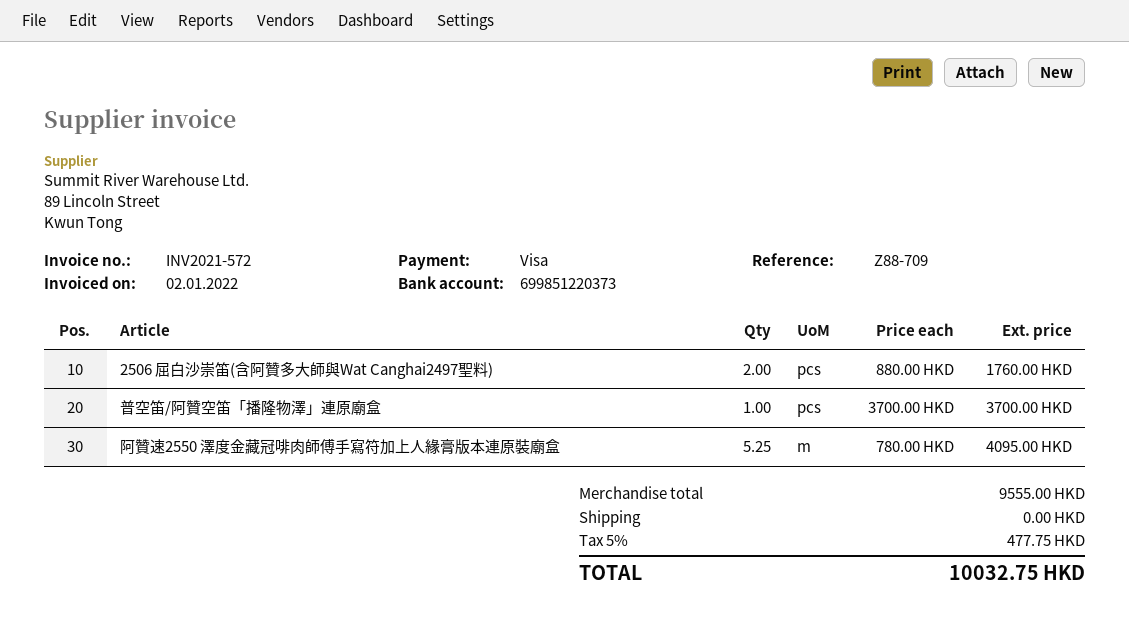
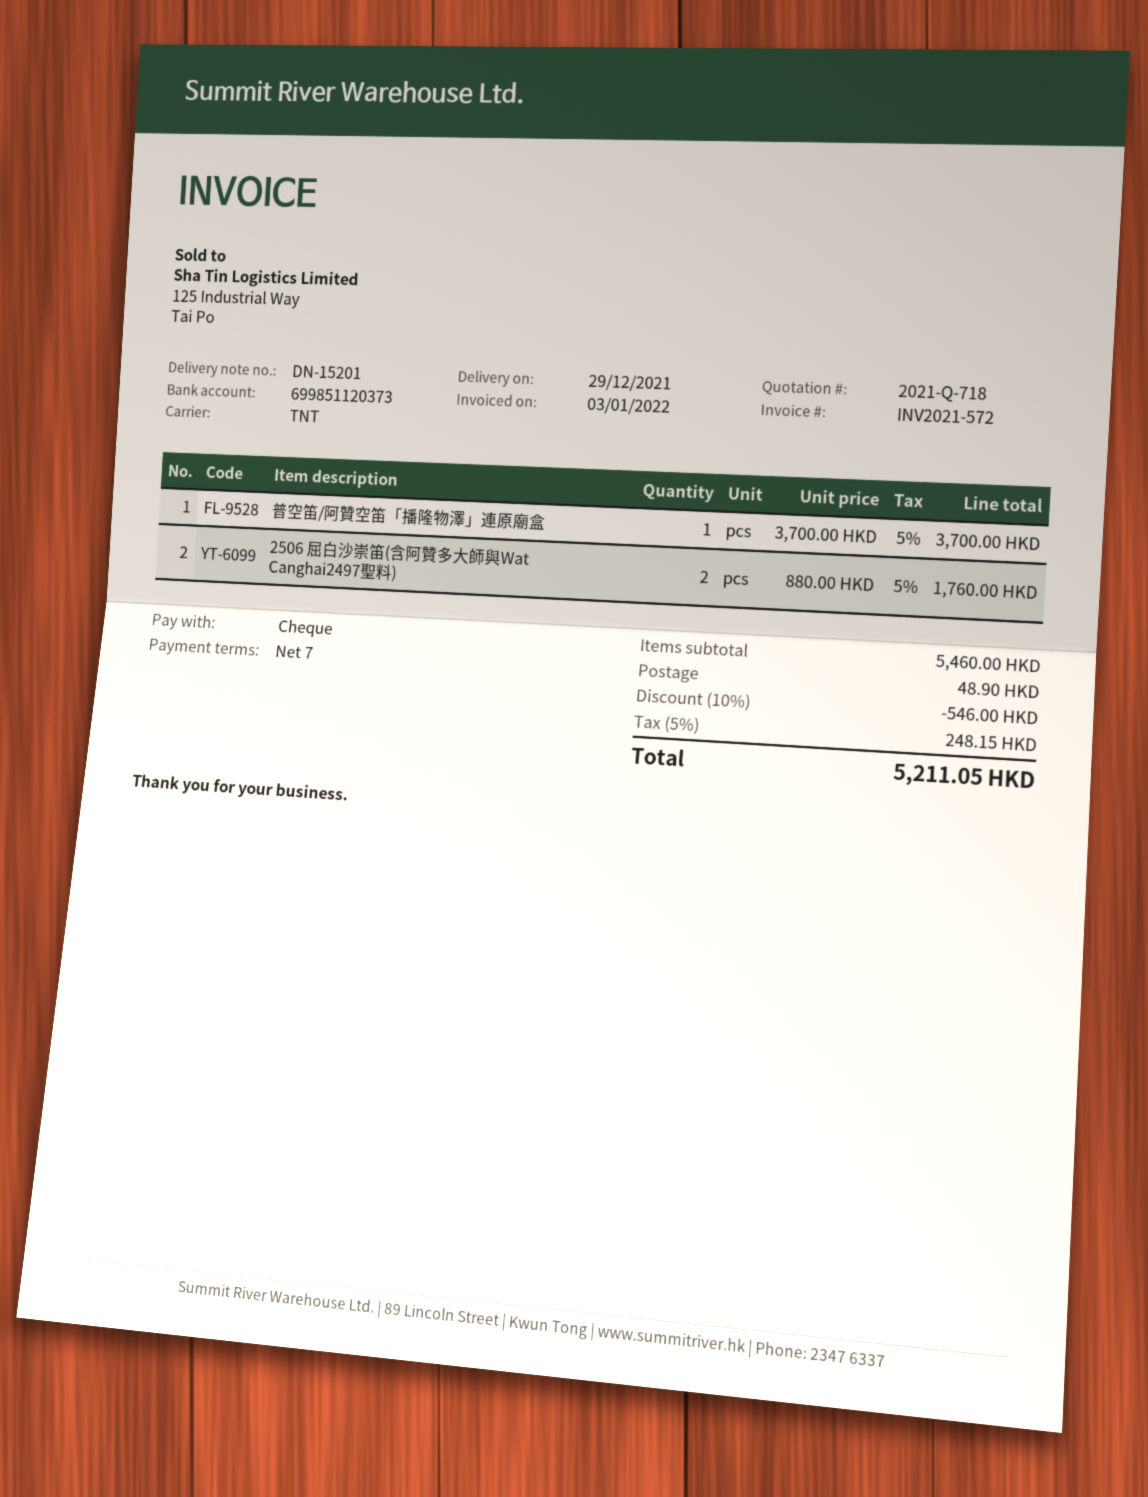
invoice date: 2022-01-02 -> 2022-01-03
payment method: Visa -> cheque
bank account: 699851220373 -> 699851120373
阿贊速2550 澤度金藏冠啡肉師傅手寫符加上人緣膏版本連原裝廟盒: 5.25 x 780.00 = 4095.00 -> none
subtotal: 9555.00 -> 5460.00
discount: none -> 10% = 546.00
shipping: 0.00 -> 48.90
tax: 5% = 477.75 -> 5% = 248.15
total: 10032.75 -> 5211.05

